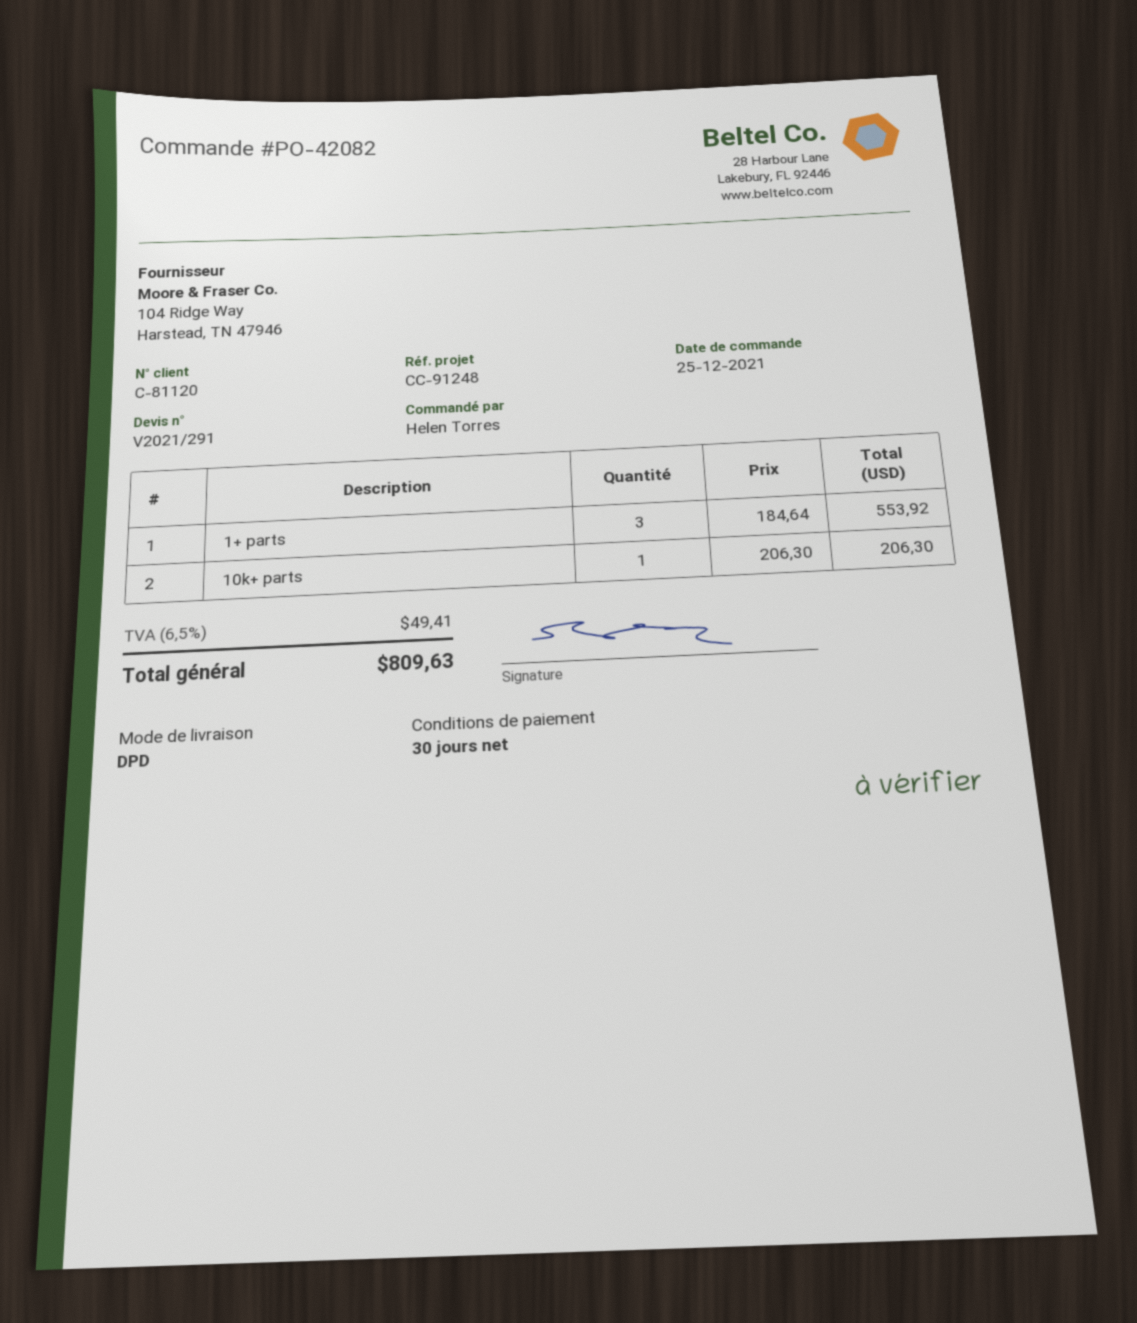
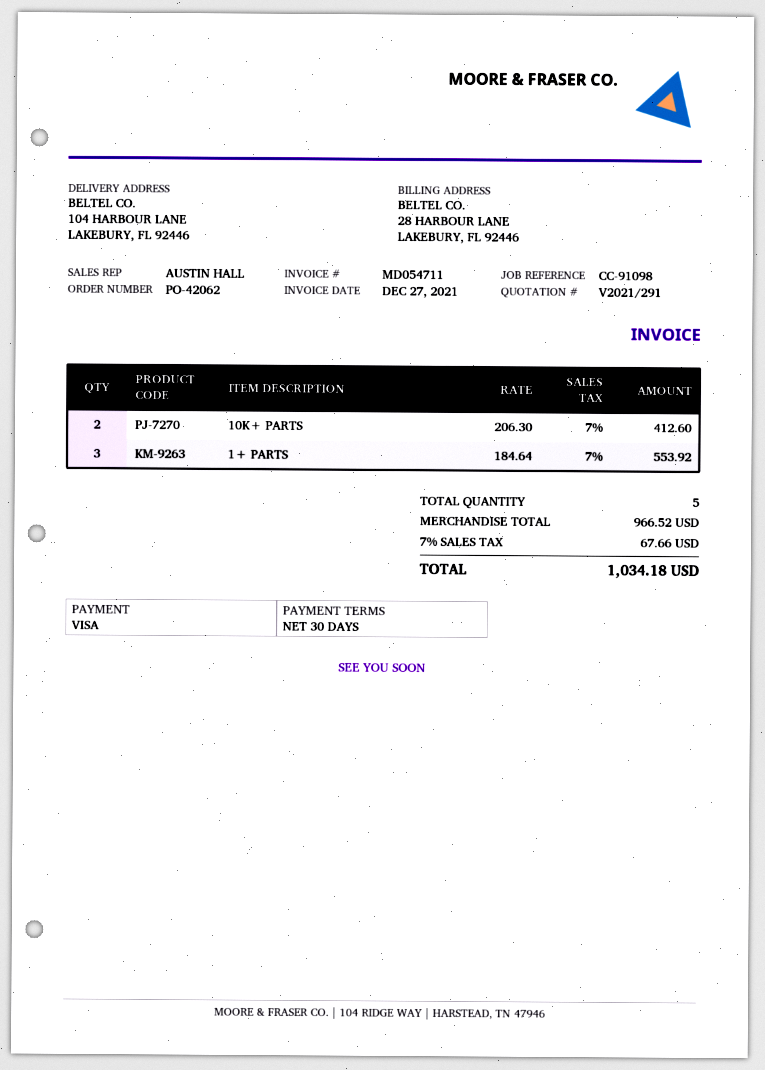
order number: PO-42082 -> PO-42062
reference: CC-91248 -> CC-91098
10k+ parts: 1 x 206.30 = 206.30 -> 2 x 206.30 = 412.60
tax: 6.5% = 49.41 -> 7% = 67.66
total: 809.63 -> 1034.18

